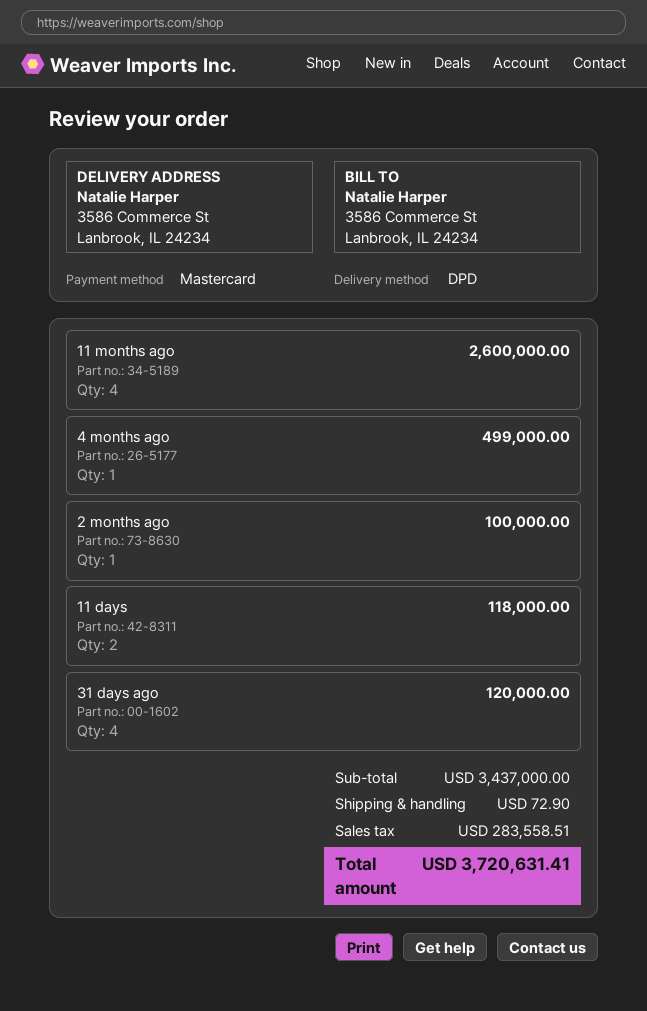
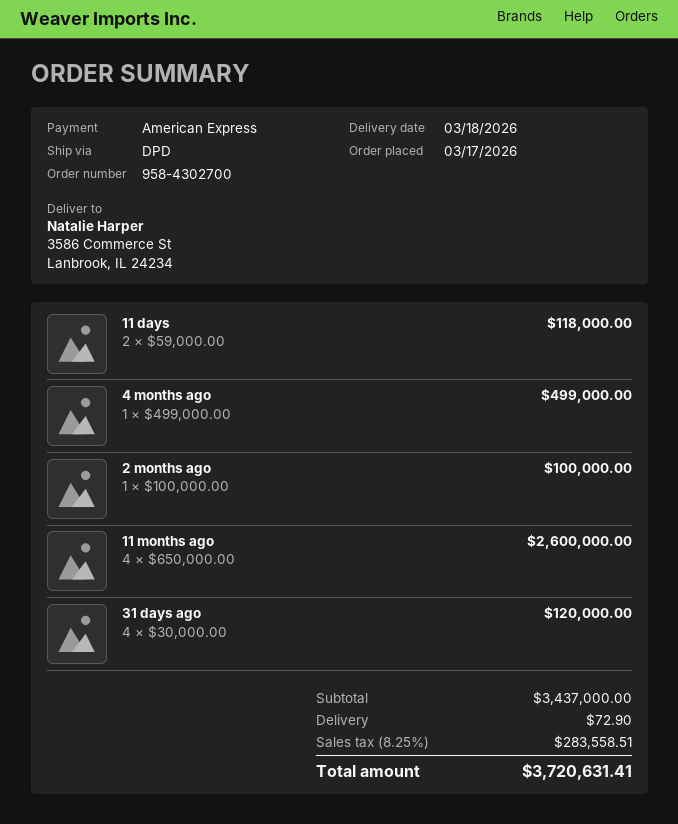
payment method: Mastercard -> American Express

